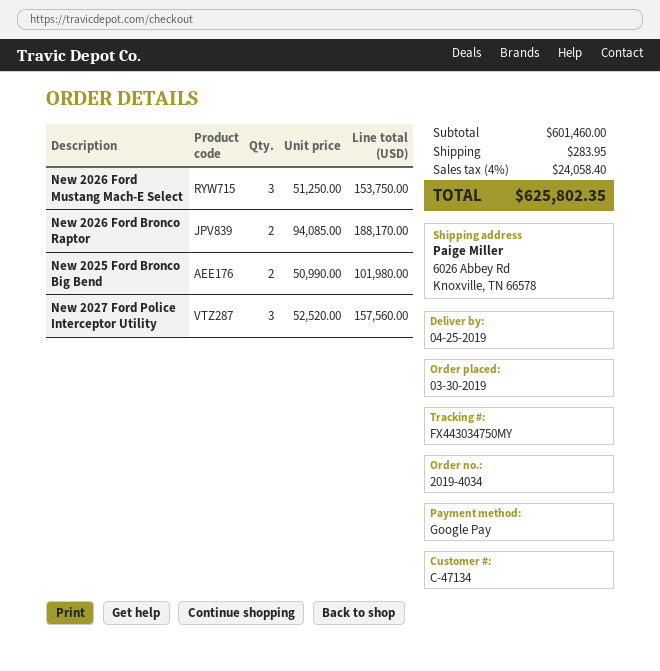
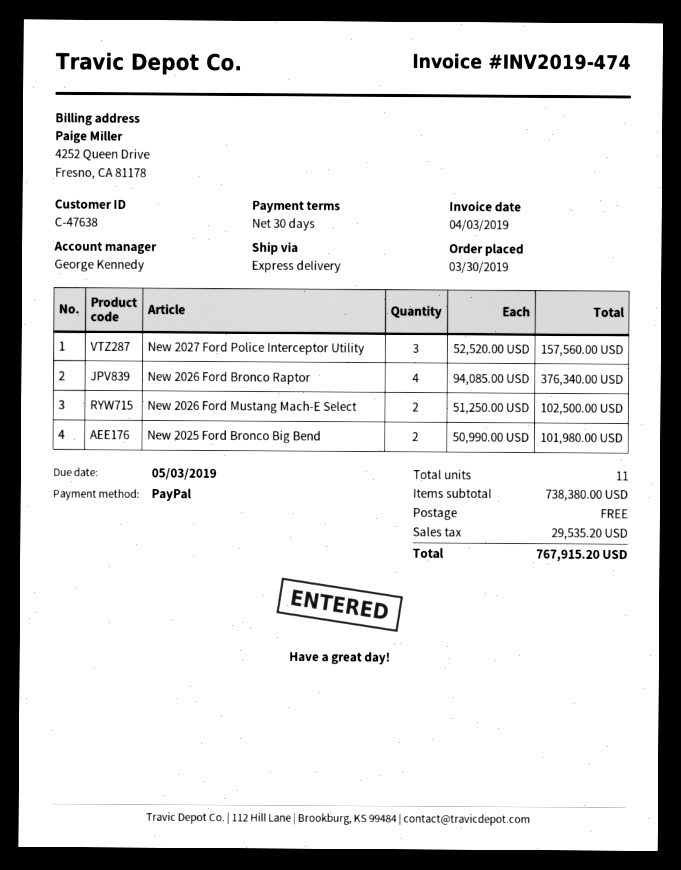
customer number: C-47134 -> C-47638
payment method: Google Pay -> PayPal
New 2026 Ford Mustang Mach-E Select: 3 x 51250.00 = 153750.00 -> 2 x 51250.00 = 102500.00
New 2026 Ford Bronco Raptor: 2 x 94085.00 = 188170.00 -> 4 x 94085.00 = 376340.00
subtotal: 601460.00 -> 738380.00
shipping: 283.95 -> 0.00
tax: 24058.40 -> 29535.20
total: 625802.35 -> 767915.20

